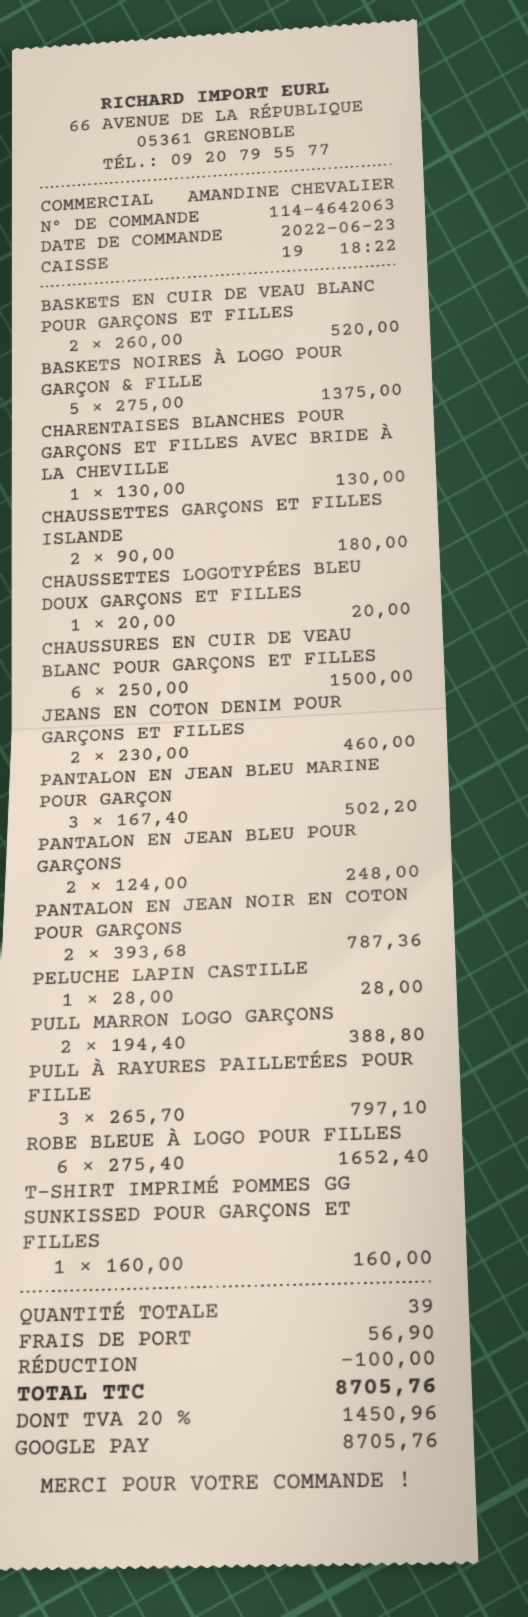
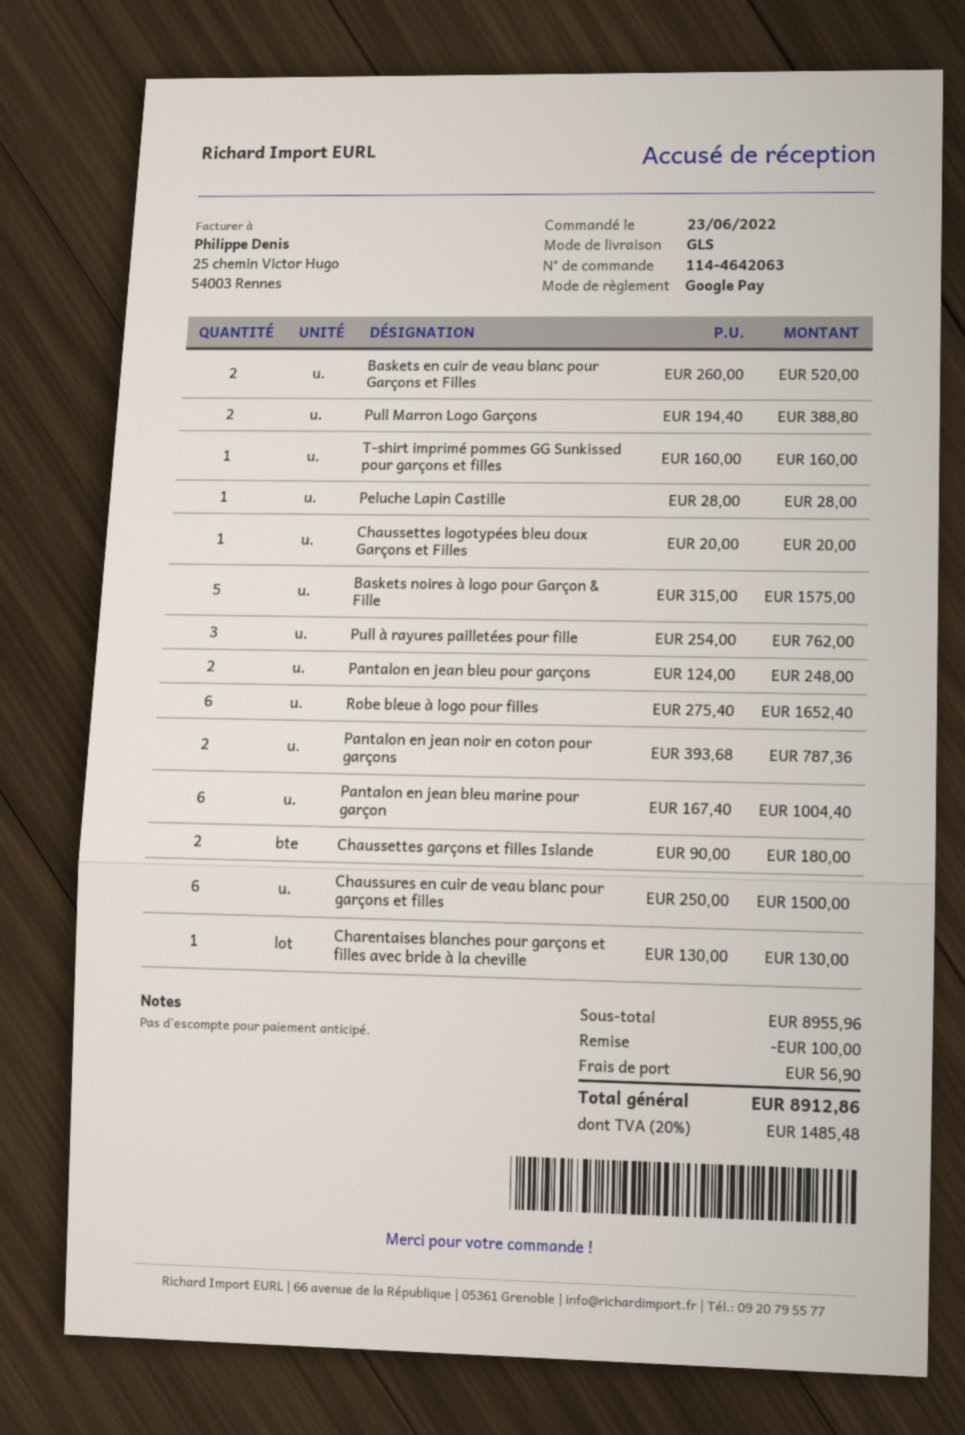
BASKETS NOIRES À LOGO POUR GARÇON & FILLE: 5 x 275.00 = 1375.00 -> 5 x 315.00 = 1575.00
JEANS EN COTON DENIM POUR GARÇONS ET FILLES: 2 x 230.00 = 460.00 -> none
PANTALON EN JEAN BLEU MARINE POUR GARÇON: 3 x 167.40 = 502.20 -> 6 x 167.40 = 1004.40
PULL À RAYURES PAILLETÉES POUR FILLE: 3 x 265.70 = 797.10 -> 3 x 254.00 = 762.00
tax: 20% = 1450.96 -> 20% = 1485.48
total: 8705.76 -> 8912.86

